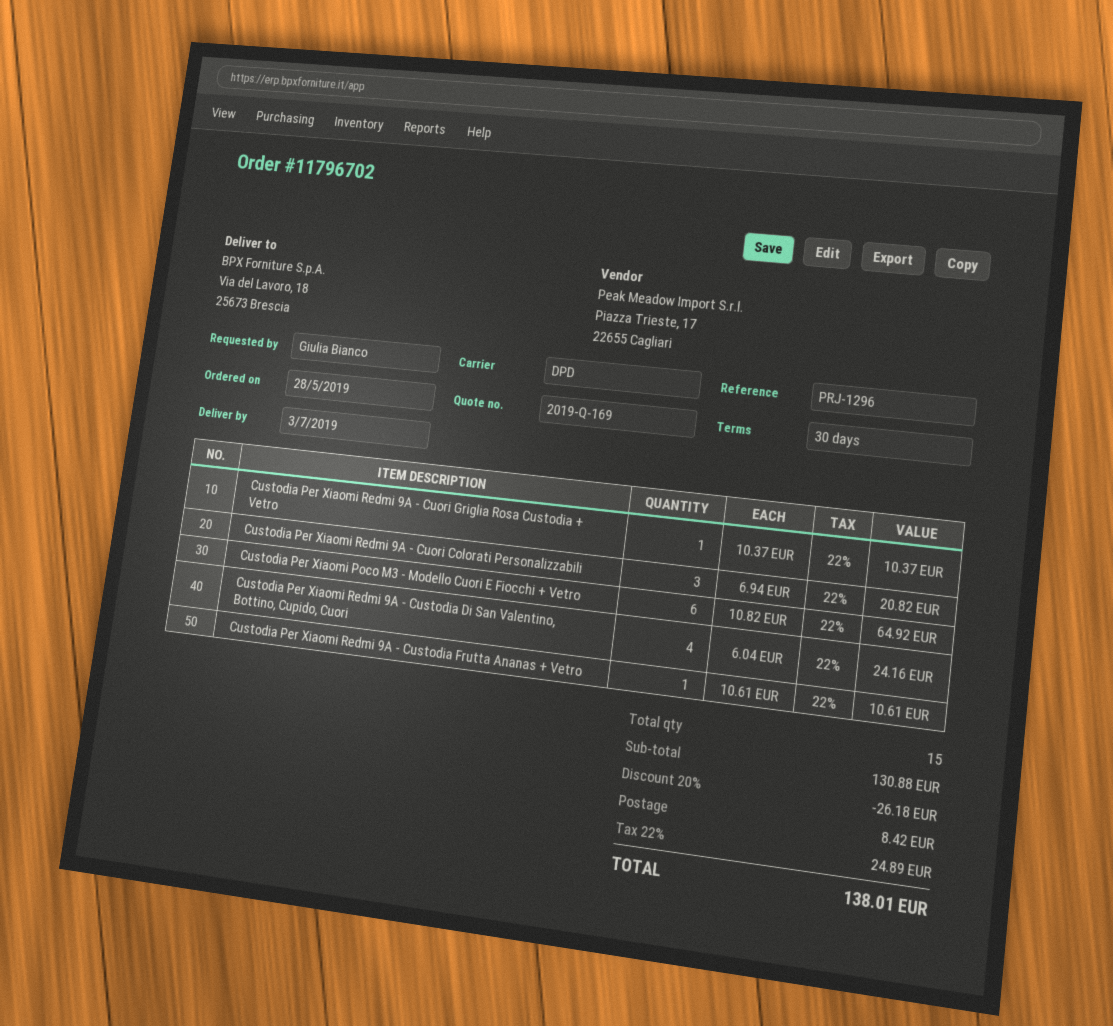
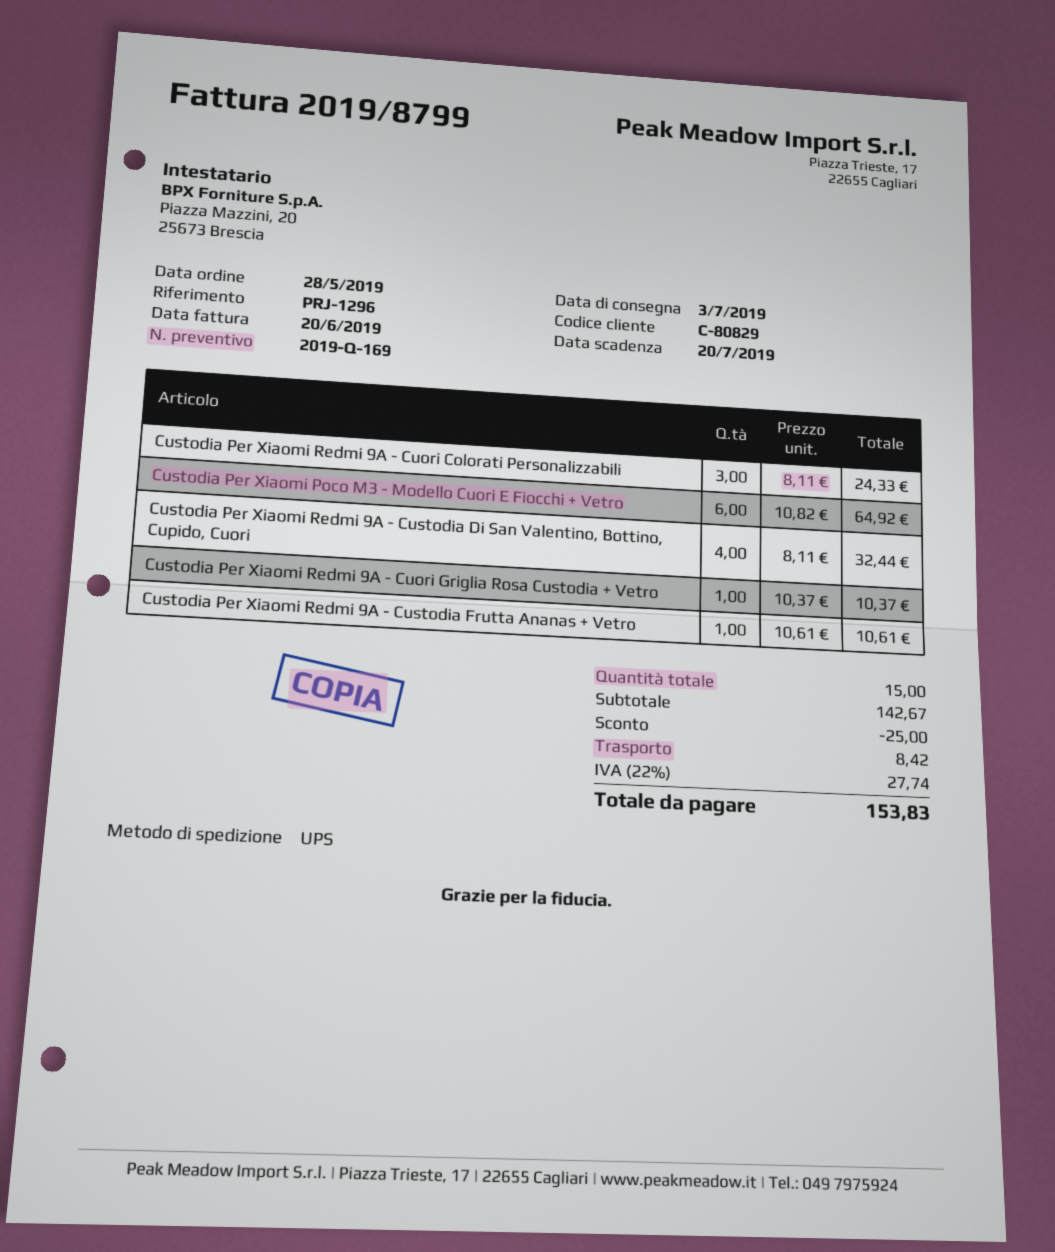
shipping method: DPD -> UPS
Custodia Per Xiaomi Redmi 9A - Cuori Colorati Personalizzabili: 3 x 6.94 = 20.82 -> 3 x 8.11 = 24.33
Custodia Per Xiaomi Redmi 9A - Custodia Di San Valentino, Bottino, Cupido, Cuori: 4 x 6.04 = 24.16 -> 4 x 8.11 = 32.44
subtotal: 130.88 -> 142.67
discount: 26.18 -> 25.00
tax: 22% = 24.89 -> 22% = 27.74
total: 138.01 -> 153.83

